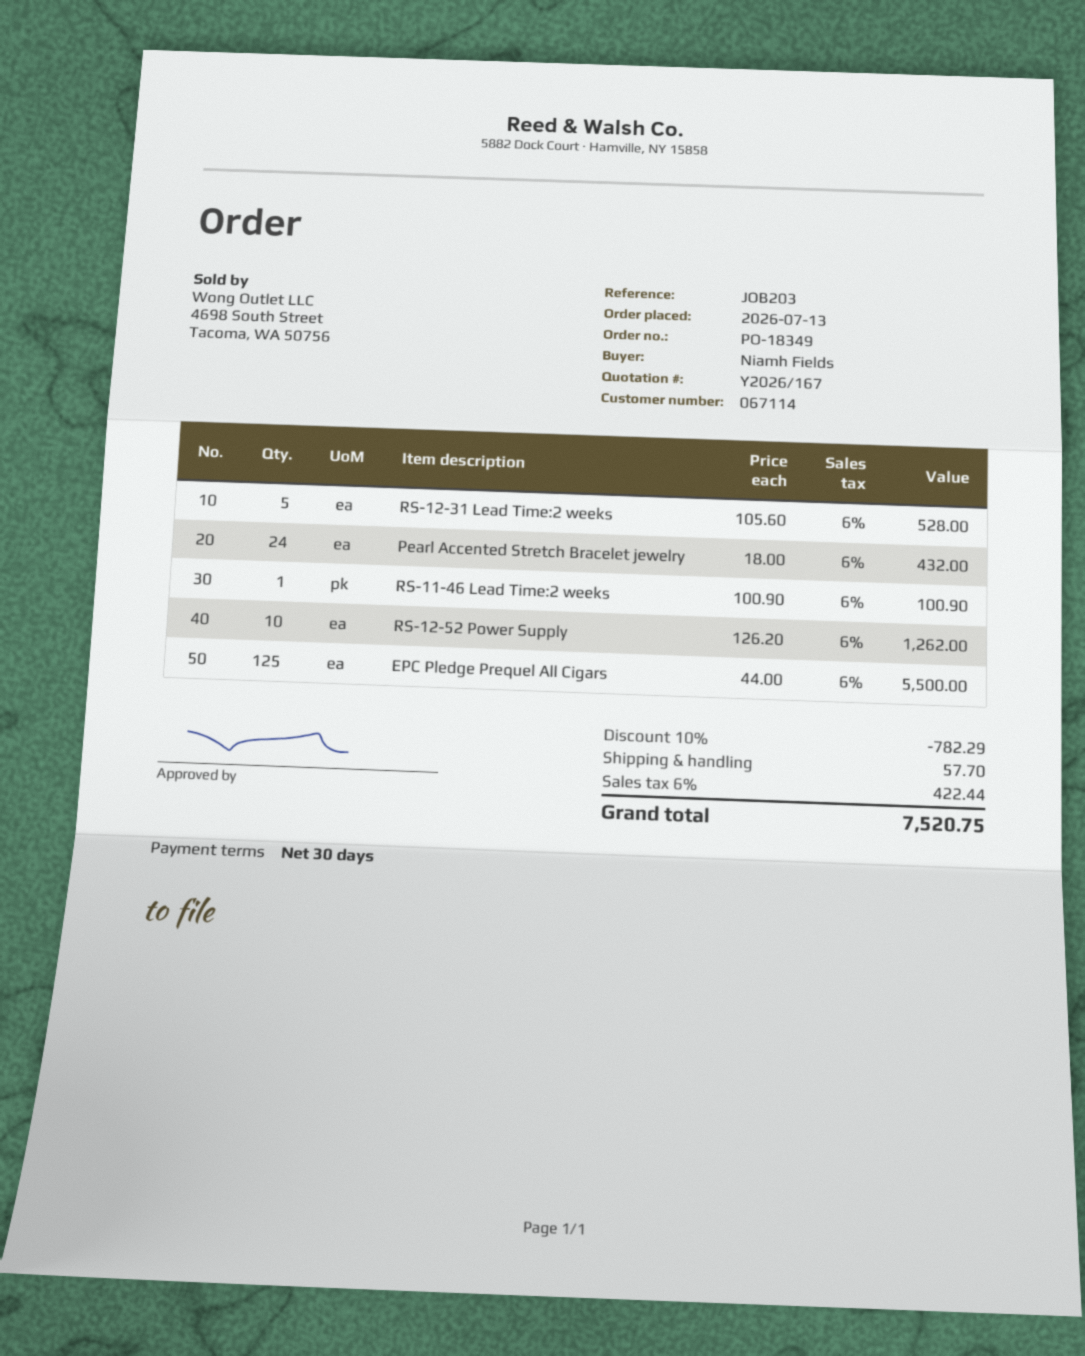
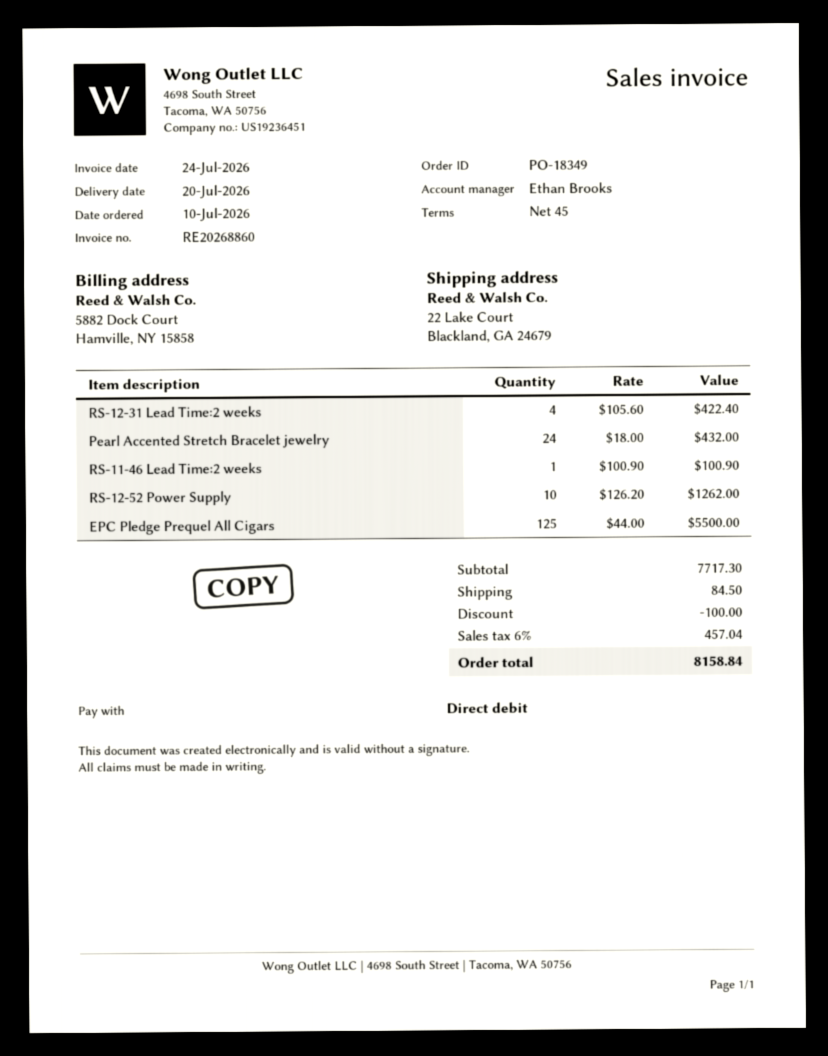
order date: 2026-07-13 -> 2026-07-10
payment terms: 30 days -> 45 days
RS-12-31 Lead Time:2 weeks: 5 x 105.60 = 528.00 -> 4 x 105.60 = 422.40
discount: 782.29 -> 100.00
shipping: 57.70 -> 84.50
tax: 6% = 422.44 -> 6% = 457.04
total: 7520.75 -> 8158.84

